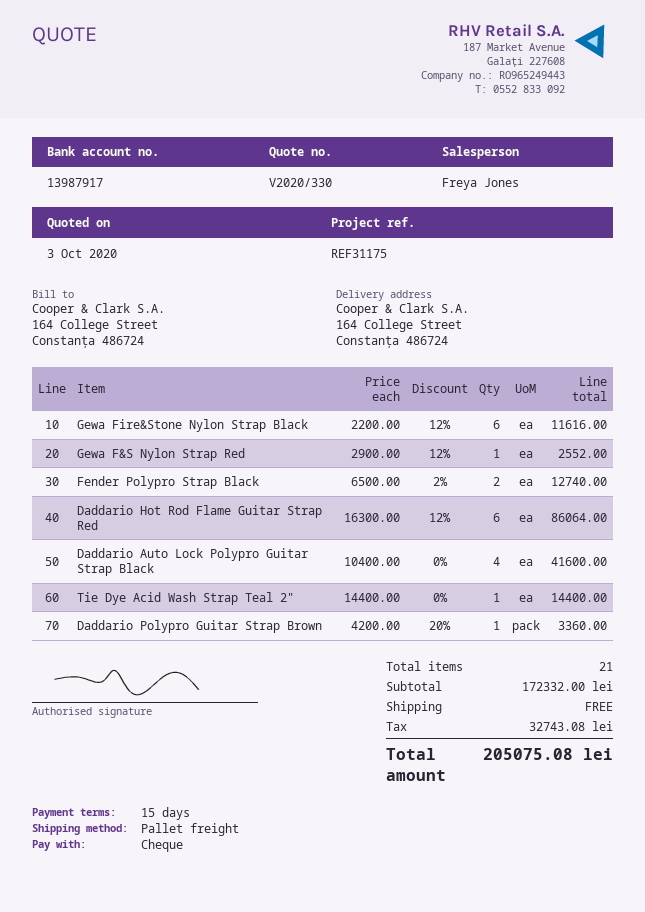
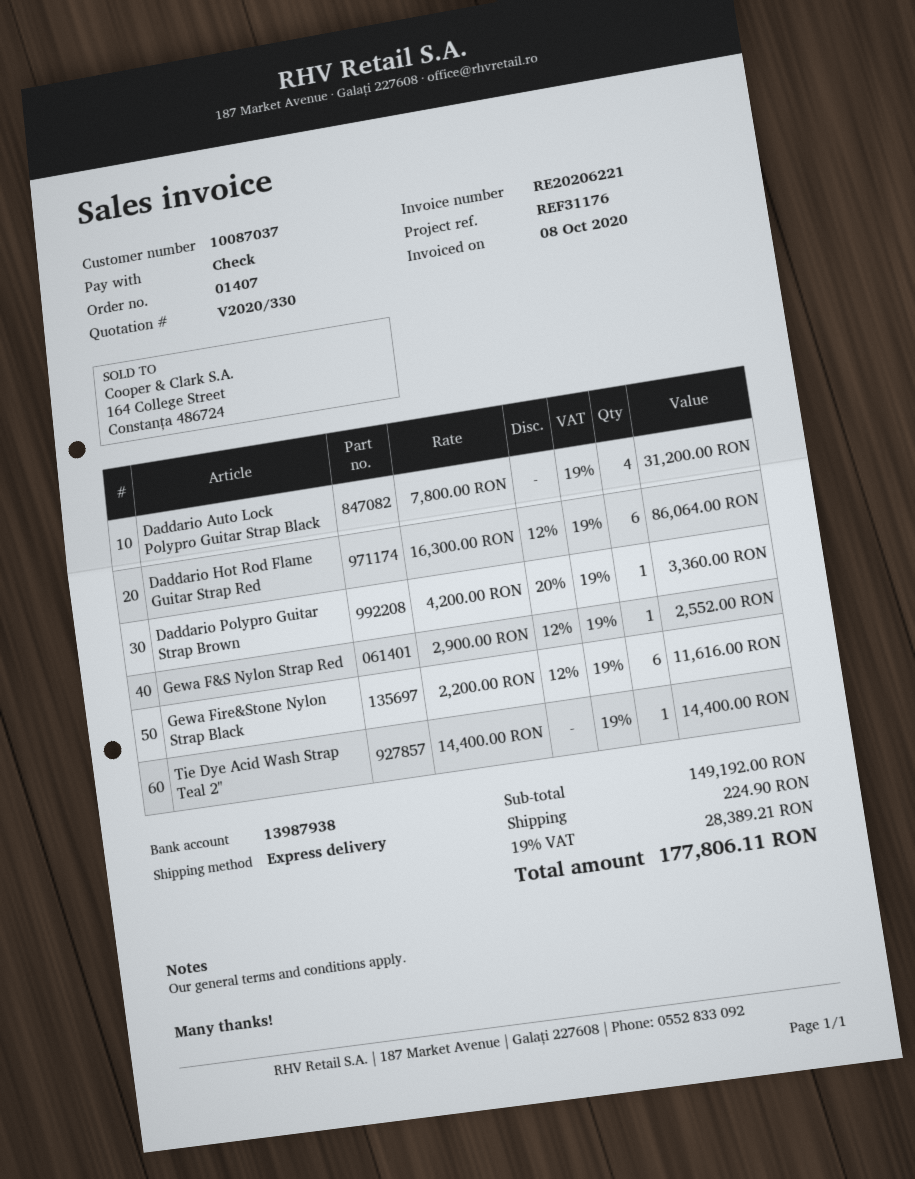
reference: REF31175 -> REF31176
bank account: 13987917 -> 13987938
shipping method: pallet freight -> express
Fender Polypro Strap Black: 2 x 6500.00 - 2% = 12740.00 -> none
Daddario Auto Lock Polypro Guitar Strap Black: 4 x 10400.00 = 41600.00 -> 4 x 7800.00 = 31200.00
subtotal: 172332.00 -> 149192.00
shipping: 0.00 -> 224.90
tax: 32743.08 -> 28389.21
total: 205075.08 -> 177806.11

